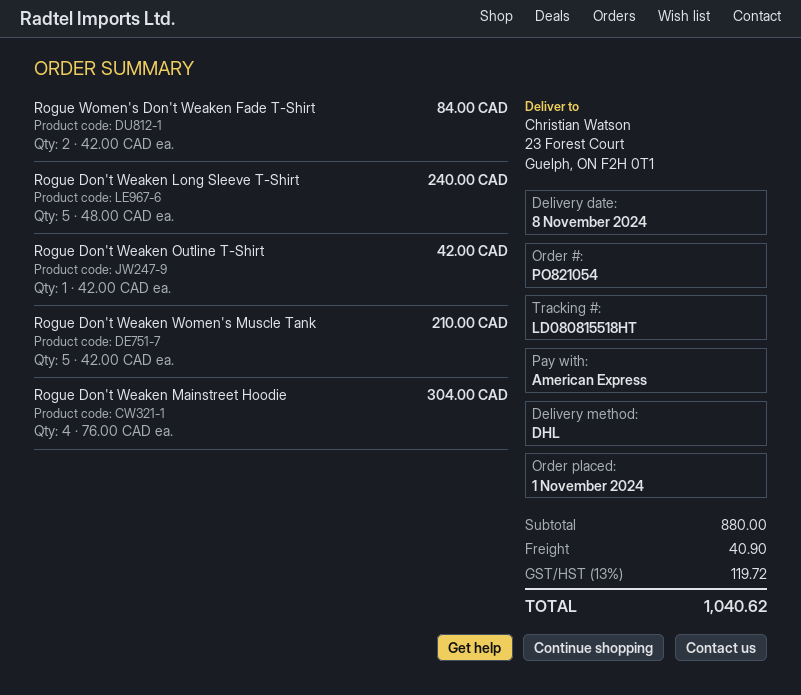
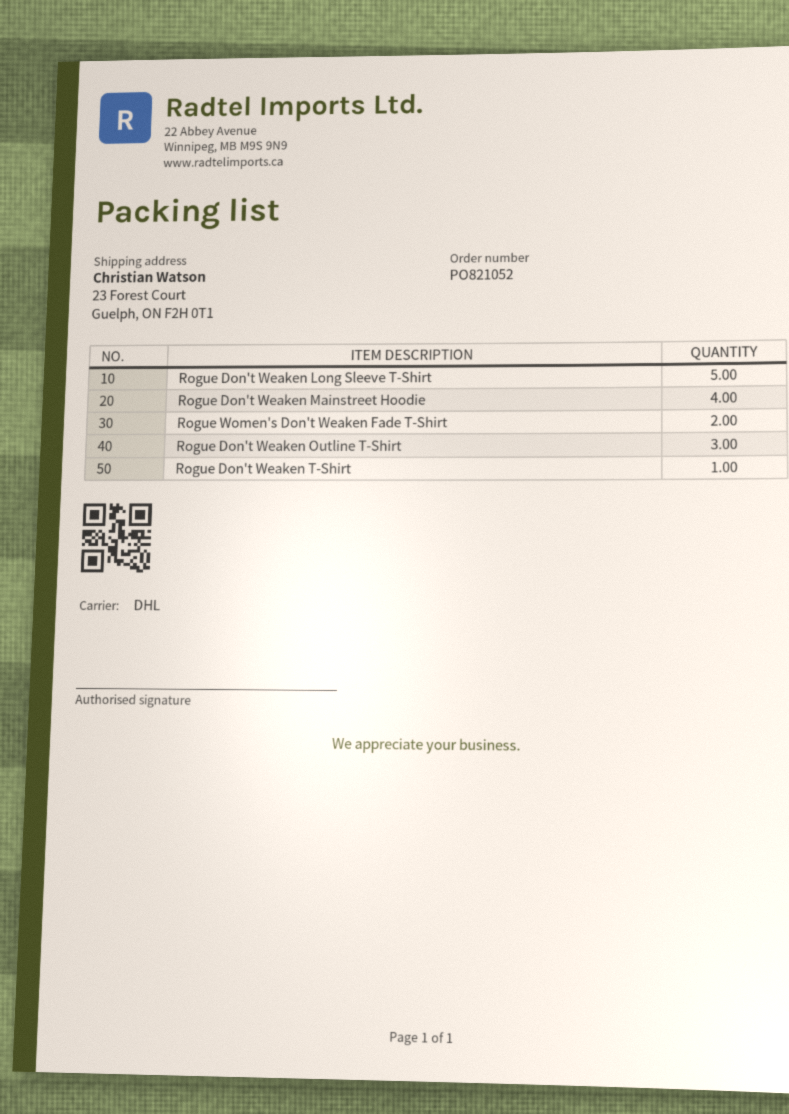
order number: PO821054 -> PO821052
Rogue Don't Weaken Outline T-Shirt: 1 -> 3
Rogue Don't Weaken Women's Muscle Tank: 5 -> none
Rogue Don't Weaken T-Shirt: none -> 1

